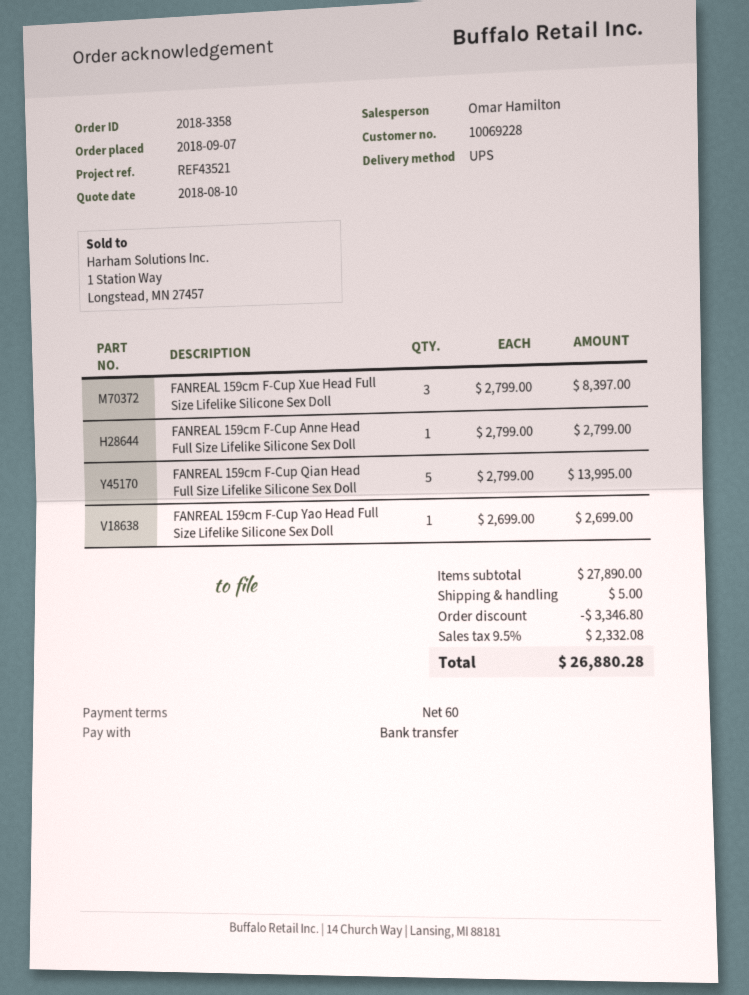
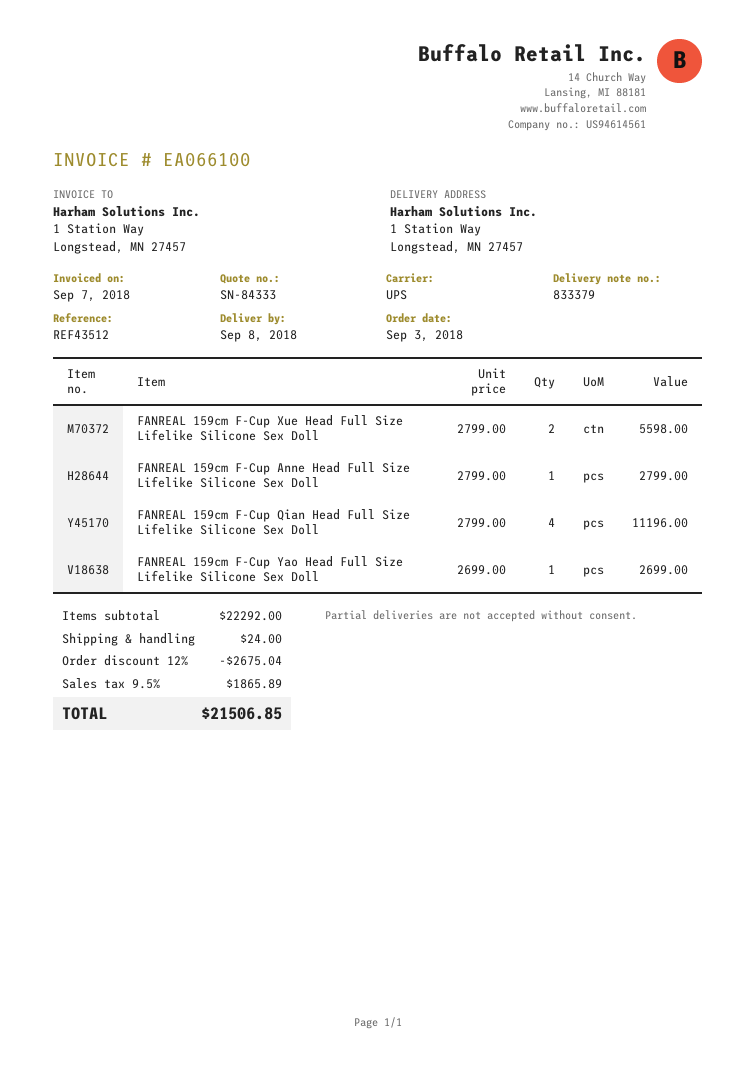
order date: 2018-09-07 -> 2018-09-03
reference: REF43521 -> REF43512
FANREAL 159cm F-Cup Xue Head Full Size Lifelike Silicone Sex Doll: 3 x 2799.00 = 8397.00 -> 2 x 2799.00 = 5598.00
FANREAL 159cm F-Cup Qian Head Full Size Lifelike Silicone Sex Doll: 5 x 2799.00 = 13995.00 -> 4 x 2799.00 = 11196.00
subtotal: 27890.00 -> 22292.00
discount: 3346.80 -> 2675.04
shipping: 5.00 -> 24.00
tax: 9.5% = 2332.08 -> 9.5% = 1865.89
total: 26880.28 -> 21506.85

